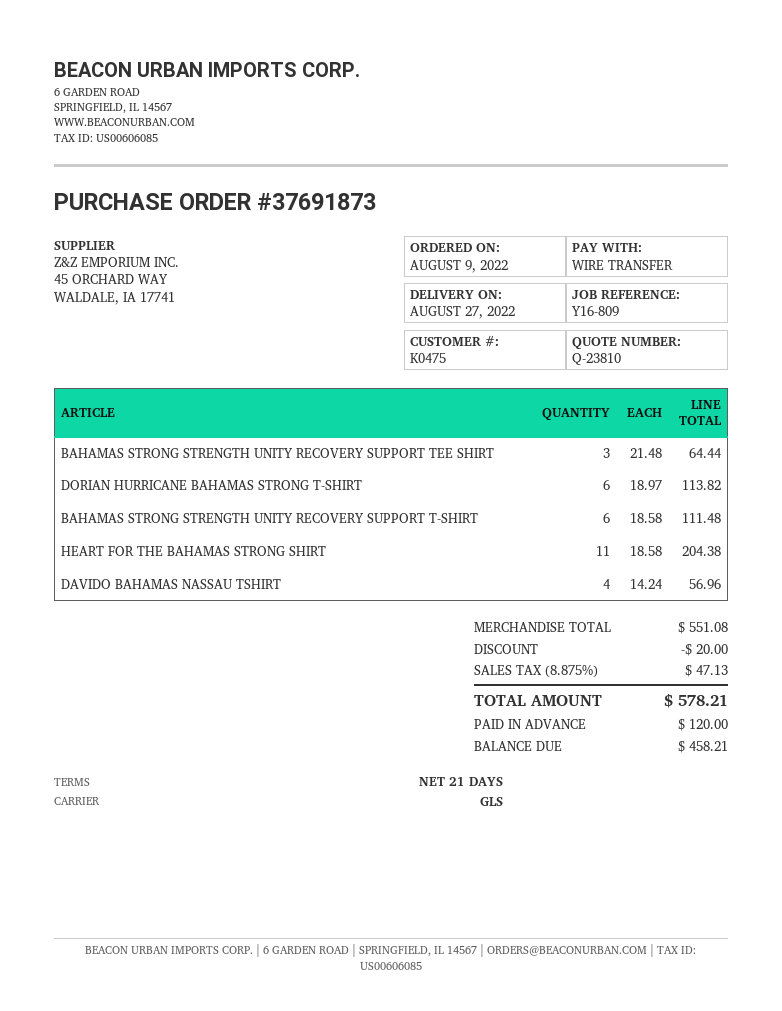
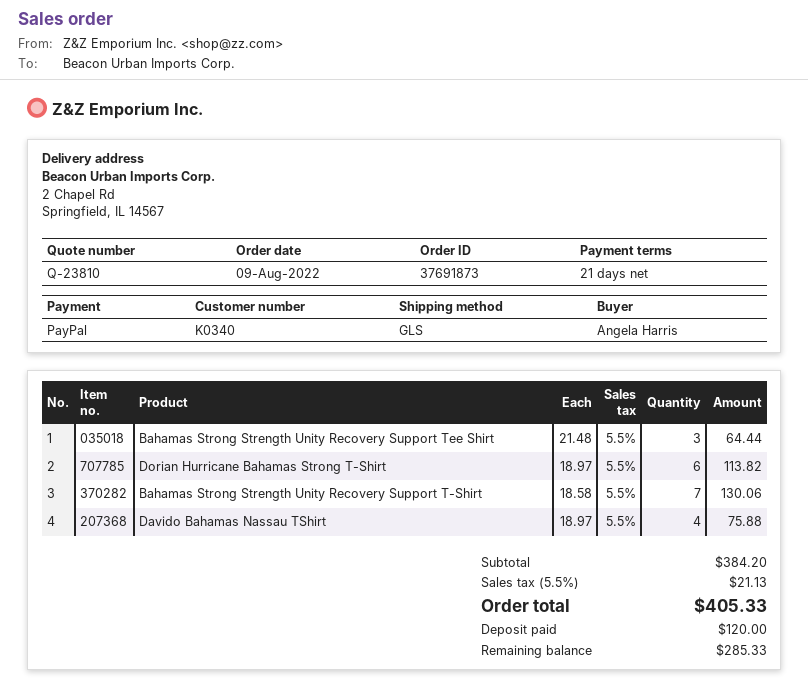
customer number: K0475 -> K0340
payment method: bank transfer -> PayPal
BAHAMAS STRONG STRENGTH UNITY RECOVERY SUPPORT T-SHIRT: 6 x 18.58 = 111.48 -> 7 x 18.58 = 130.06
HEART FOR THE BAHAMAS STRONG SHIRT: 11 x 18.58 = 204.38 -> none
DAVIDO BAHAMAS NASSAU TSHIRT: 4 x 14.24 = 56.96 -> 4 x 18.97 = 75.88
subtotal: 551.08 -> 384.20
discount: 20.00 -> none
tax: 8.875% = 47.13 -> 5.5% = 21.13
total: 578.21 -> 405.33
balance: 458.21 -> 285.33

